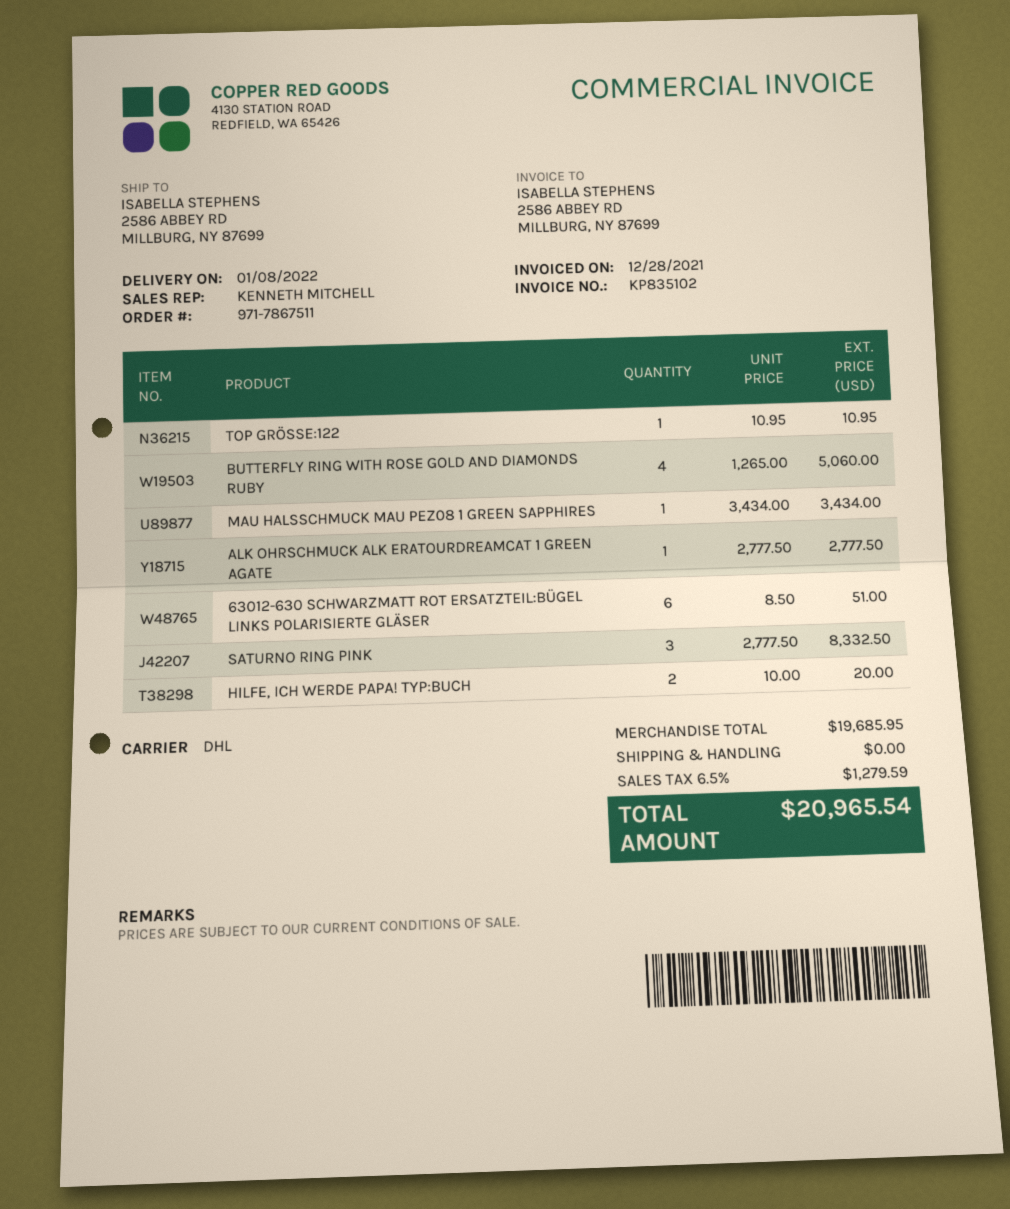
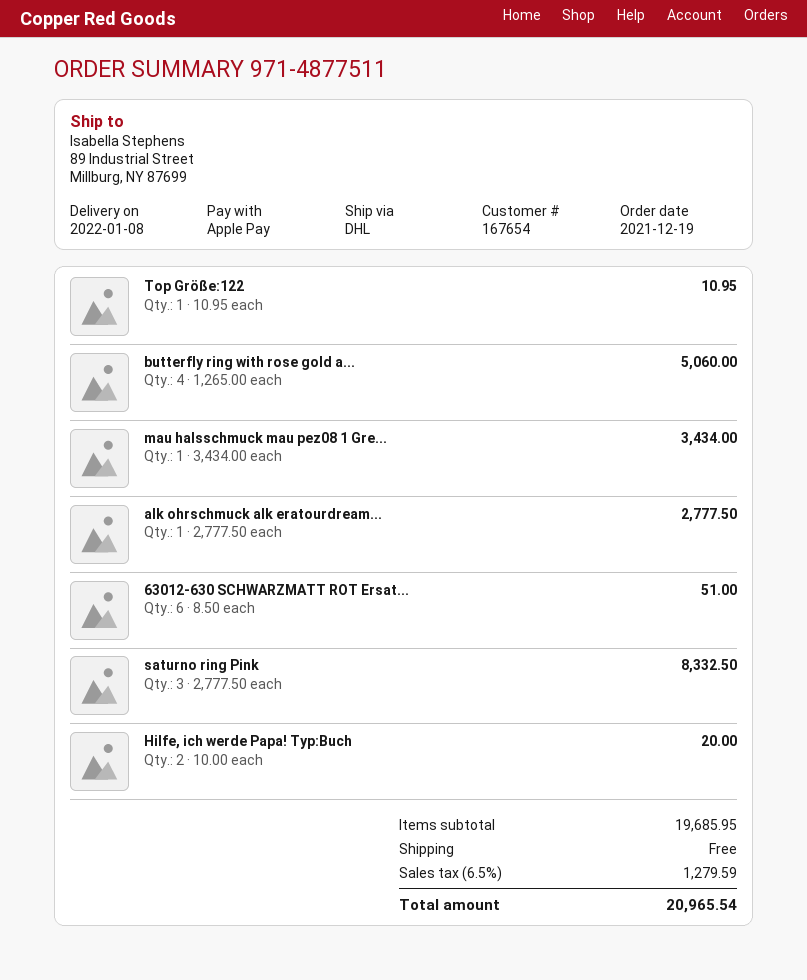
order number: 971-7867511 -> 971-4877511
ship to: 2586 ABBEY RD, MILLBURG, NY 87699 -> 89 Industrial Street, Millburg, NY 87699

